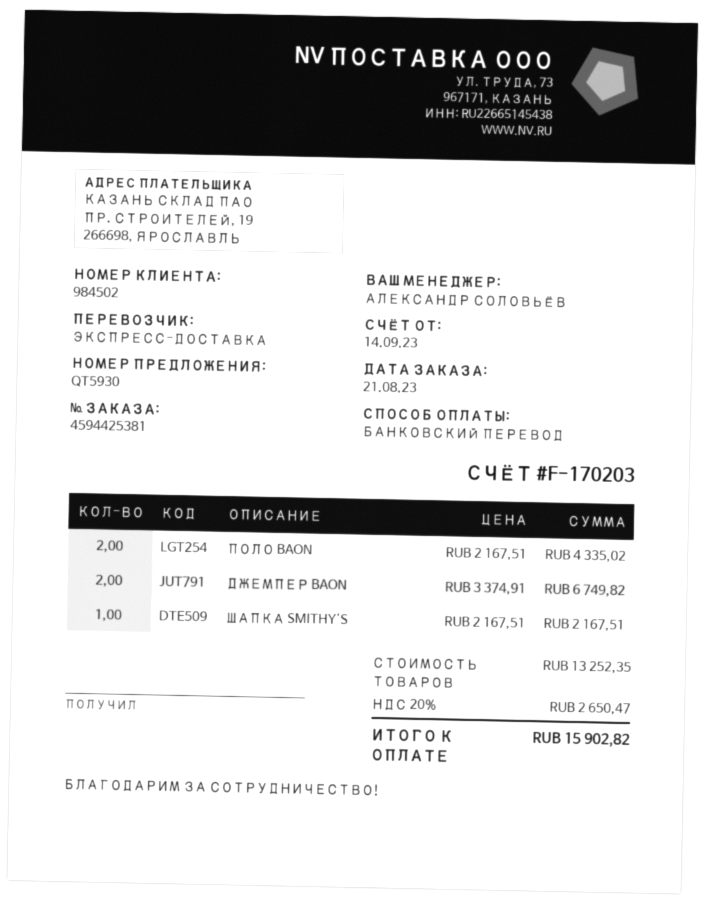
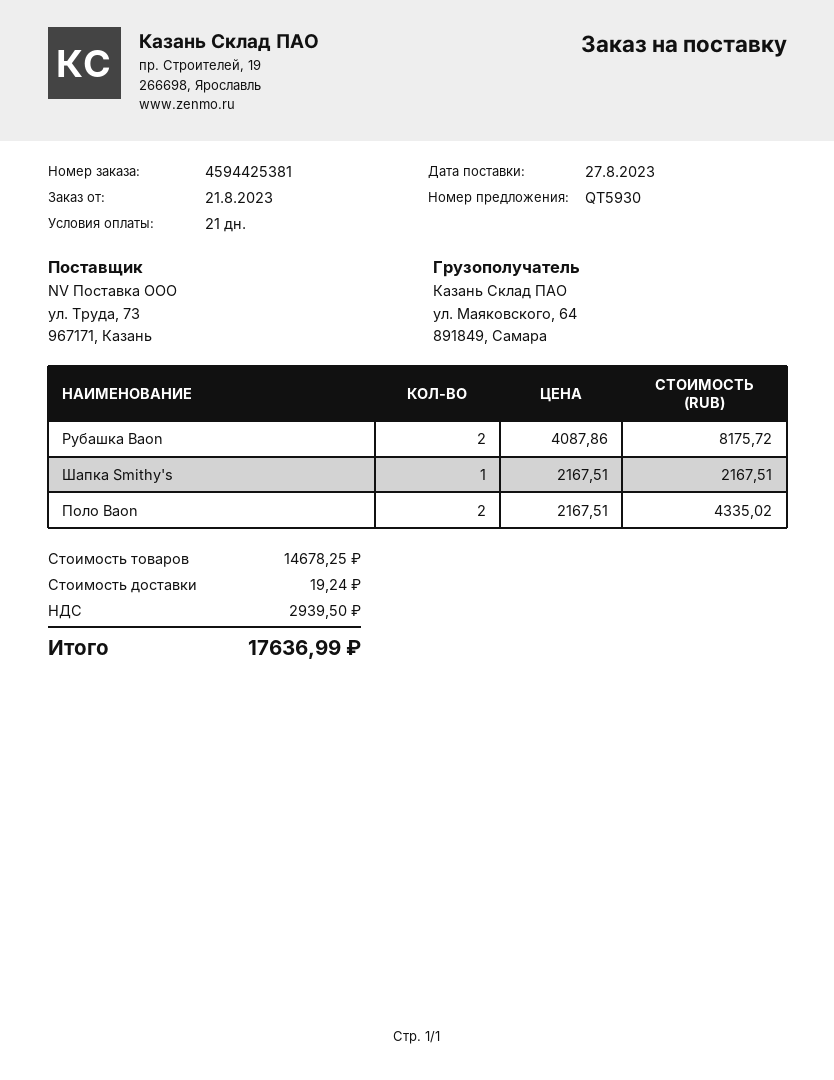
ДЖЕМПЕР BAON: 2 x 3374.91 = 6749.82 -> none
Рубашка Baon: none -> 2 x 4087.86 = 8175.72
subtotal: 13252.35 -> 14678.25
shipping: none -> 19.24
tax: 2650.47 -> 2939.50
total: 15902.82 -> 17636.99

